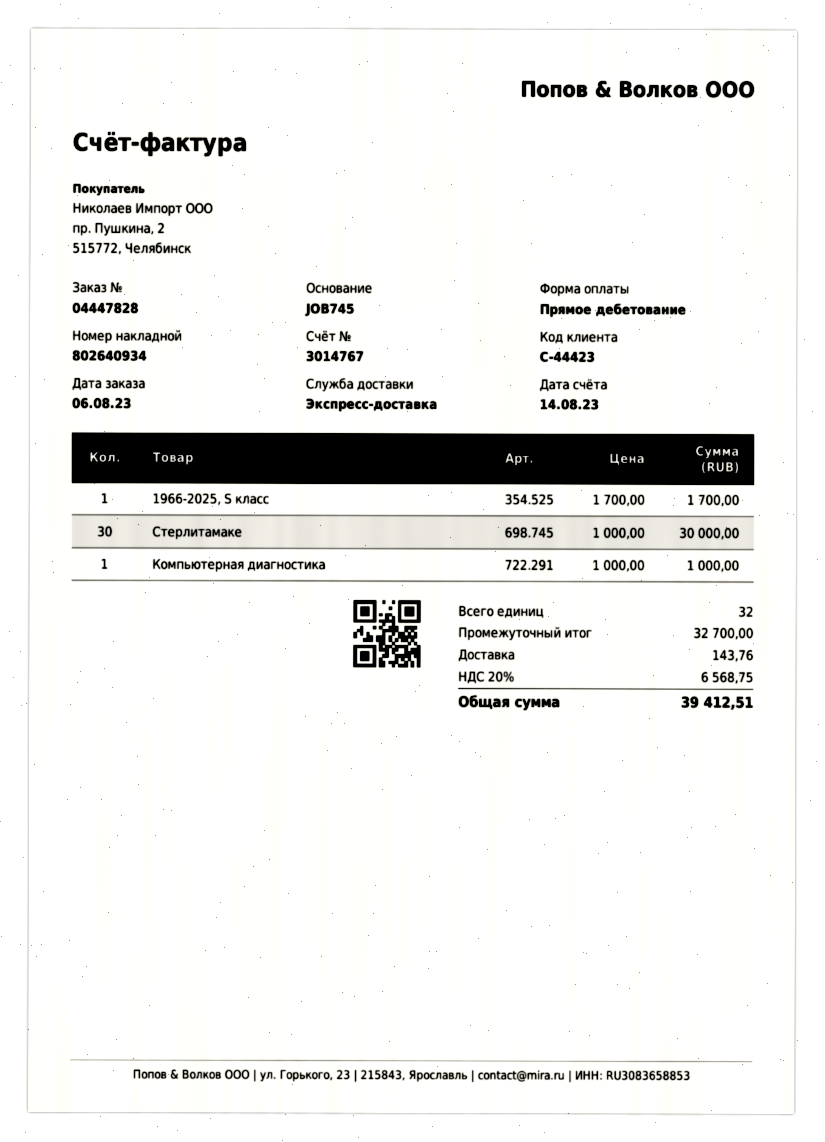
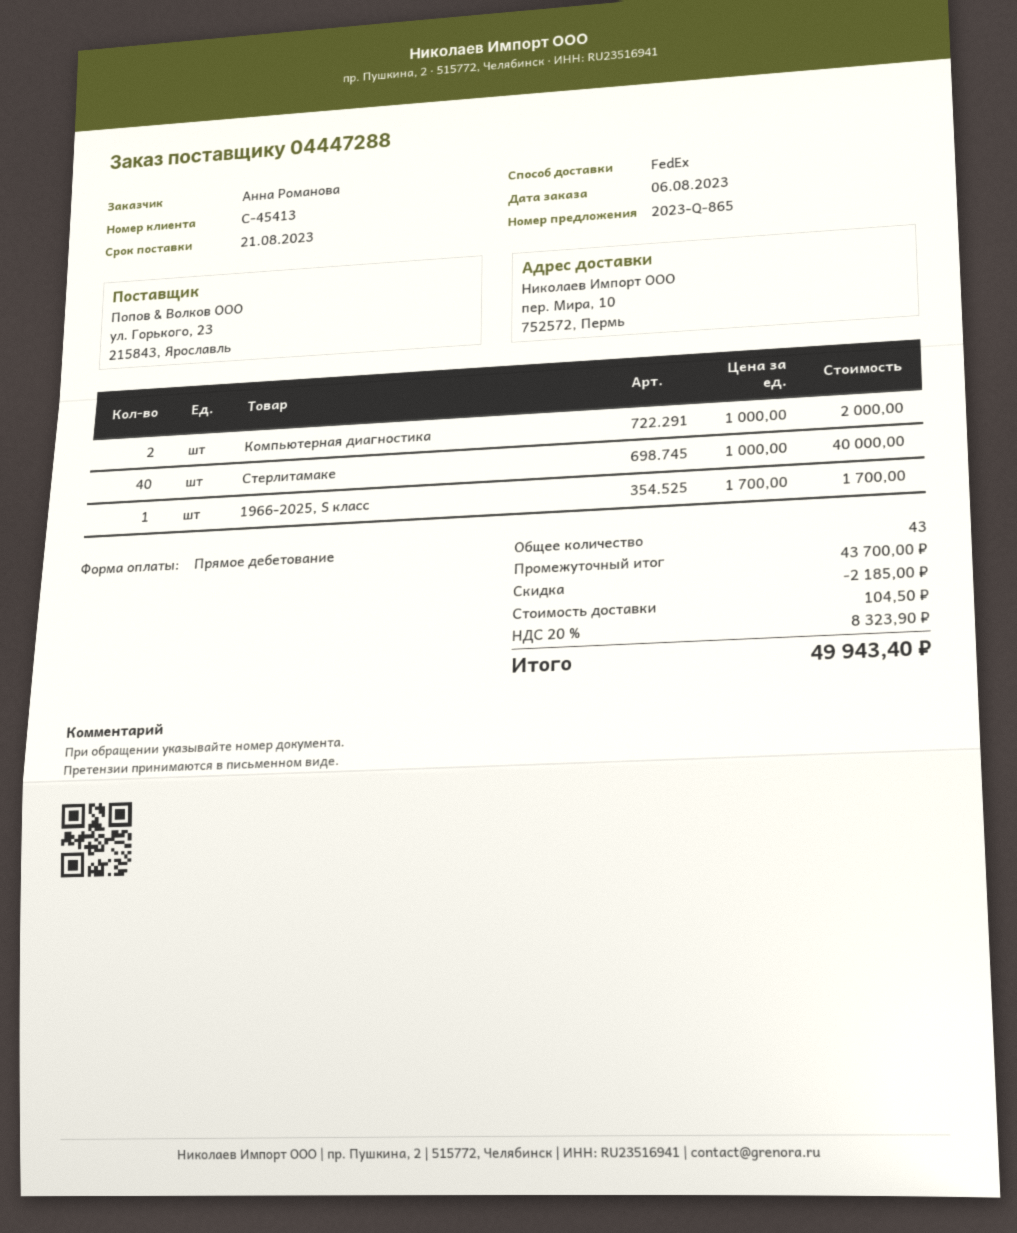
order number: 04447828 -> 04447288
customer number: C-44423 -> C-45413
shipping method: express -> FedEx
Стерлитамаке: 30 x 1000.00 = 30000.00 -> 40 x 1000.00 = 40000.00
Компьютерная диагностика: 1 x 1000.00 = 1000.00 -> 2 x 1000.00 = 2000.00
total quantity: 32 -> 43
subtotal: 32700.00 -> 43700.00
discount: none -> 2185.00
shipping: 143.76 -> 104.50
tax: 20% = 6568.75 -> 20% = 8323.90
total: 39412.51 -> 49943.40

